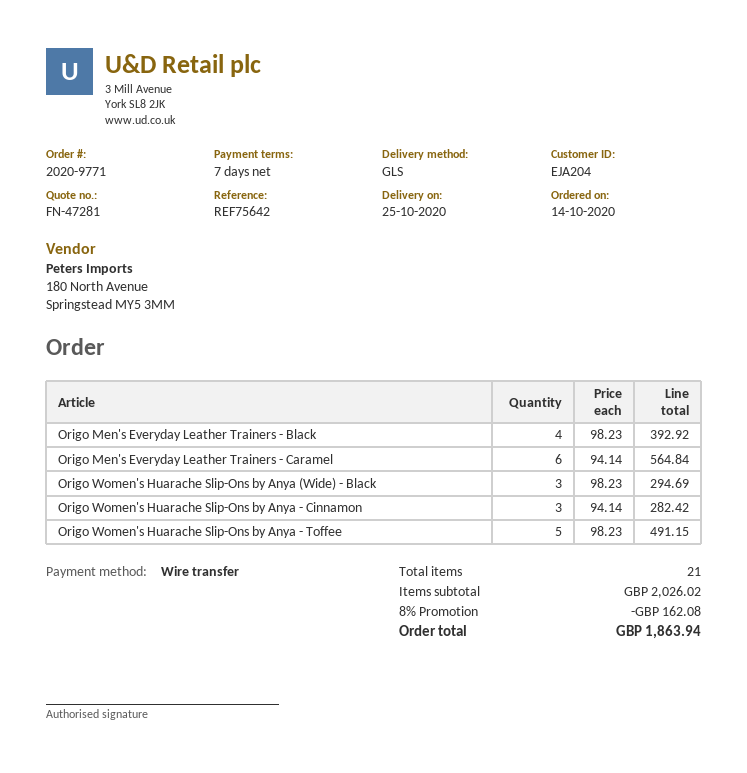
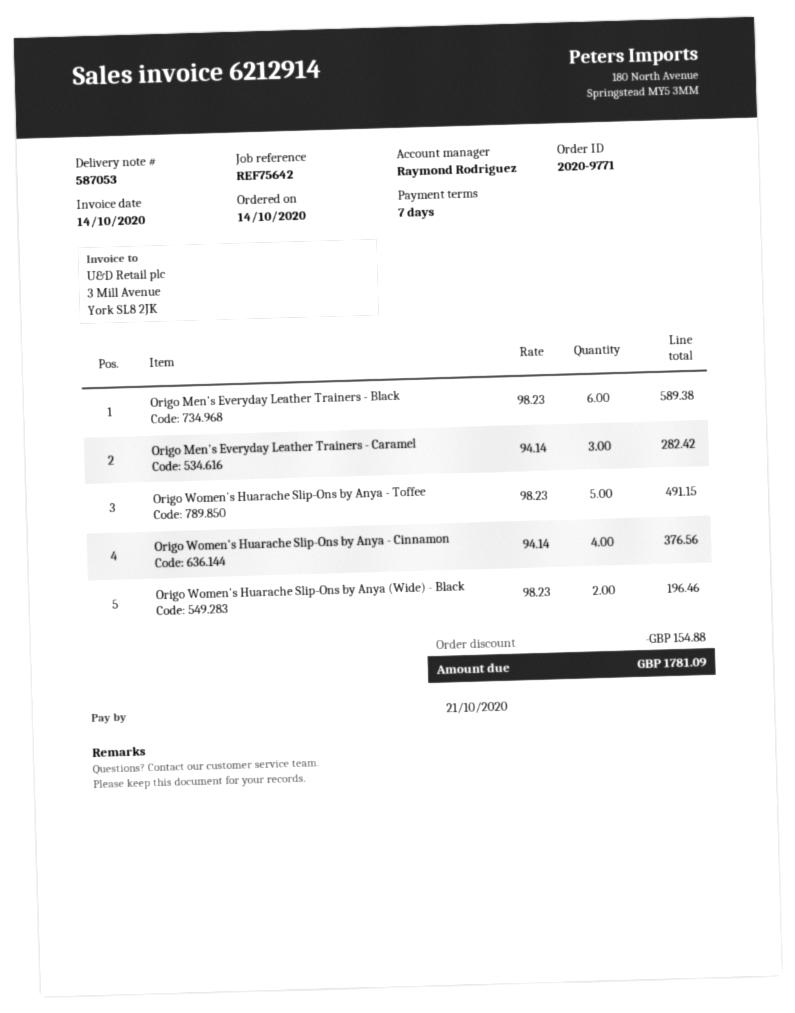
Origo Men's Everyday Leather Trainers - Black: 4 x 98.23 = 392.92 -> 6 x 98.23 = 589.38
Origo Men's Everyday Leather Trainers - Caramel: 6 x 94.14 = 564.84 -> 3 x 94.14 = 282.42
Origo Women's Huarache Slip-Ons by Anya (Wide) - Black: 3 x 98.23 = 294.69 -> 2 x 98.23 = 196.46
Origo Women's Huarache Slip-Ons by Anya - Cinnamon: 3 x 94.14 = 282.42 -> 4 x 94.14 = 376.56
discount: 162.08 -> 154.88
total: 1863.94 -> 1781.09

